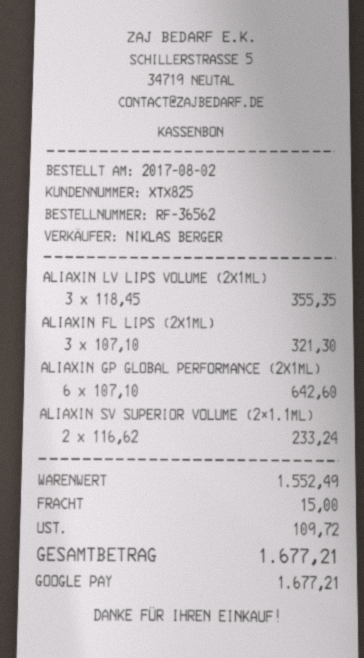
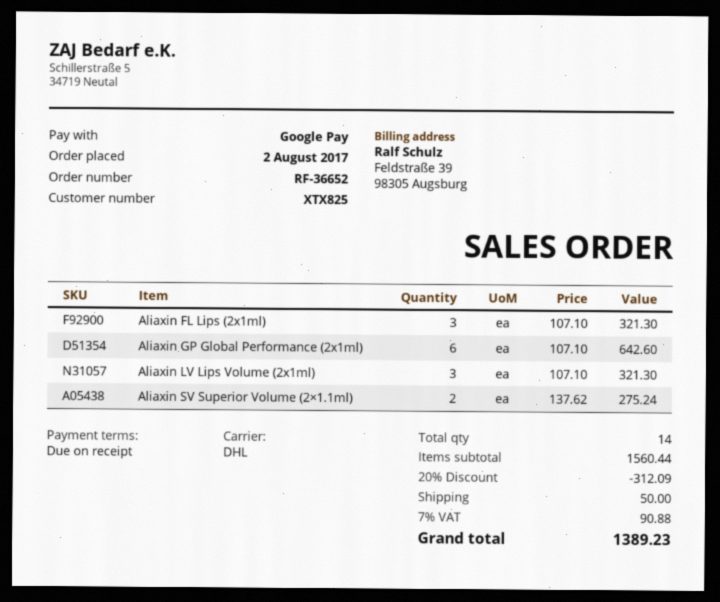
order number: RF-36562 -> RF-36652
ALIAXIN LV LIPS VOLUME (2X1ML): 3 x 118.45 = 355.35 -> 3 x 107.10 = 321.30
ALIAXIN SV SUPERIOR VOLUME (2×1.1ML): 2 x 116.62 = 233.24 -> 2 x 137.62 = 275.24
subtotal: 1552.49 -> 1560.44
discount: none -> 20% = 312.09
shipping: 15.00 -> 50.00
tax: 109.72 -> 90.88
total: 1677.21 -> 1389.23

